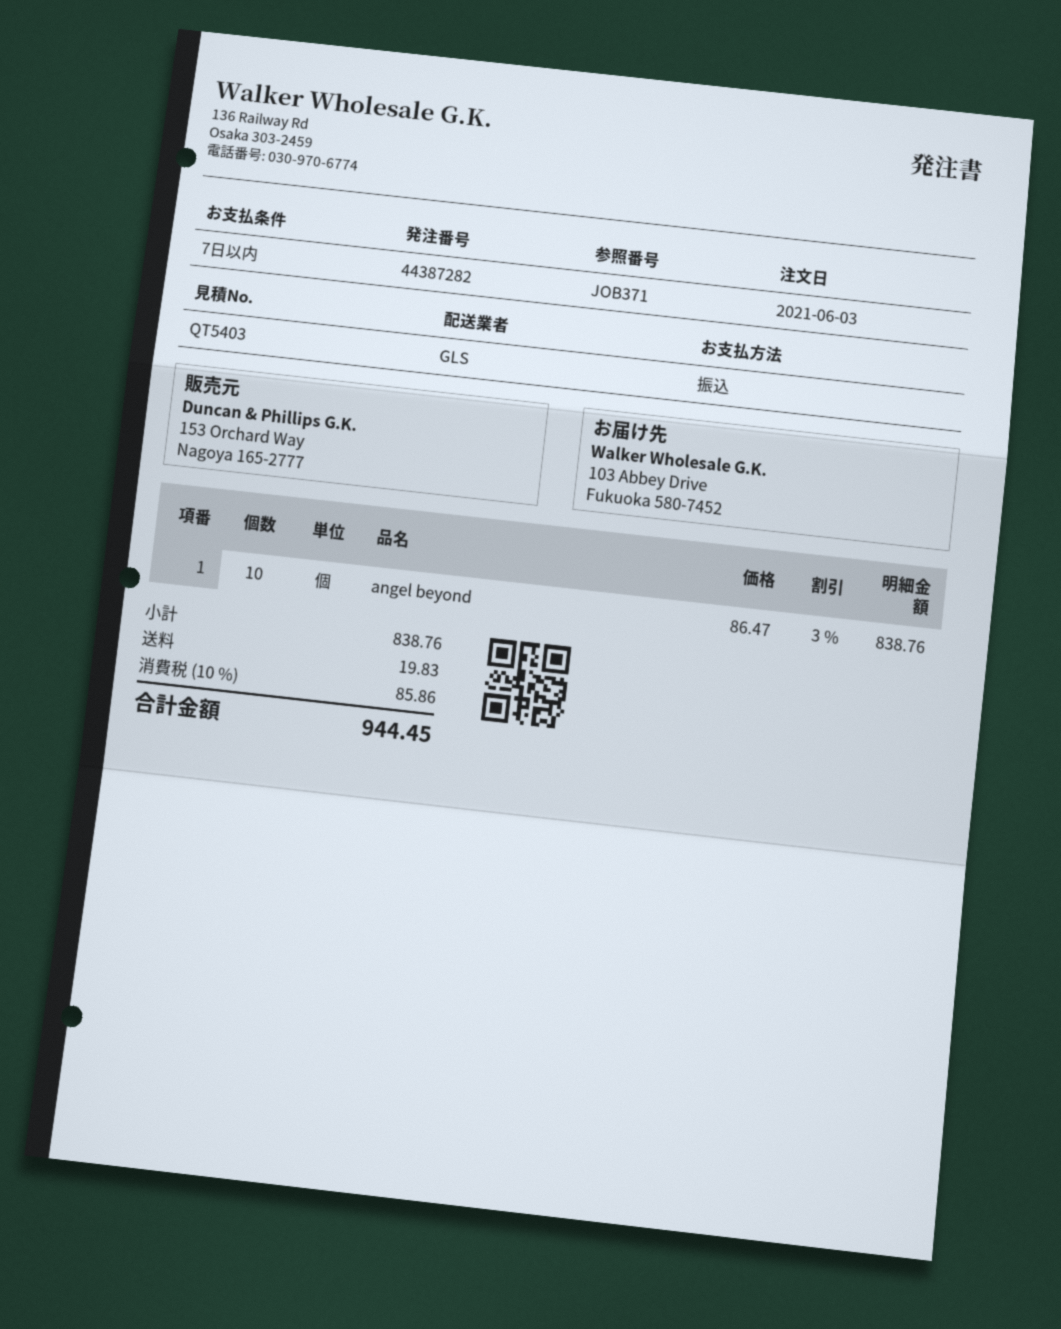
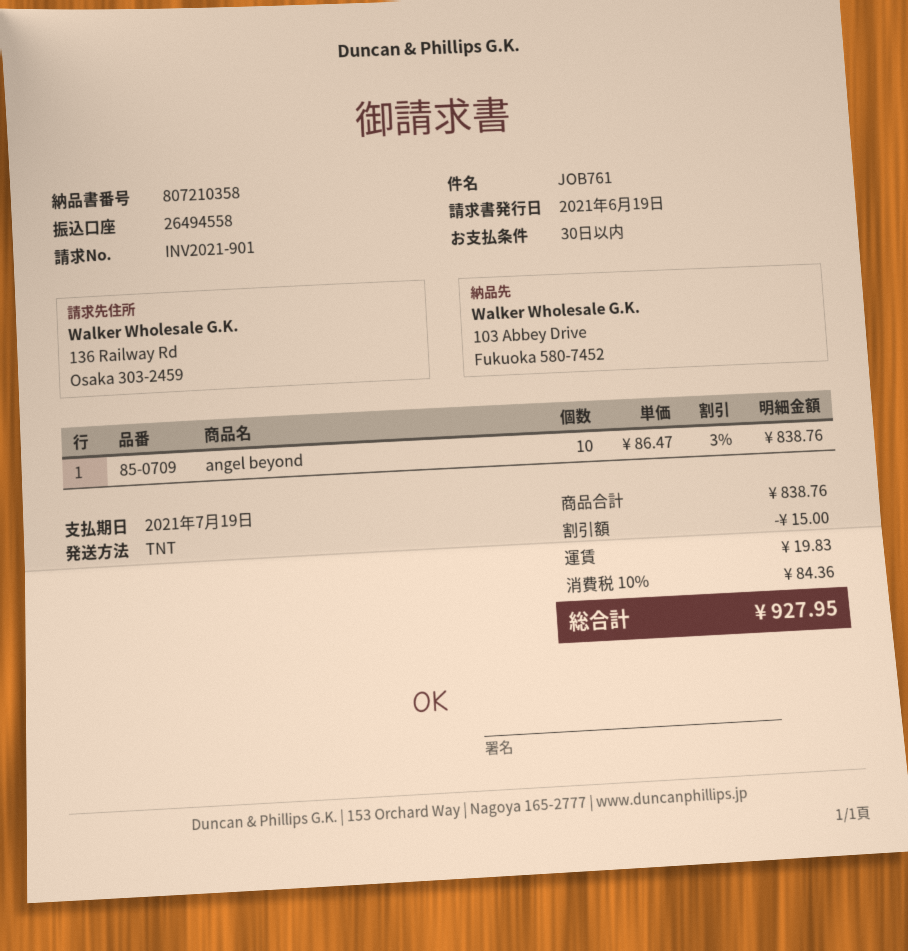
payment terms: 7 days -> 30 days
reference: JOB371 -> JOB761
shipping method: GLS -> TNT
discount: none -> 15.00
tax: 10% = 85.86 -> 10% = 84.36
total: 944.45 -> 927.95

